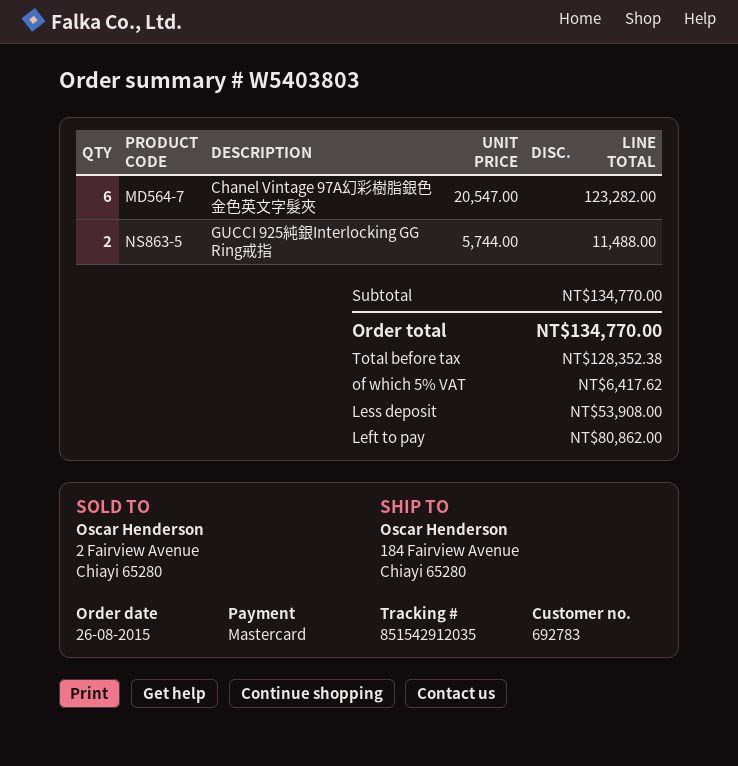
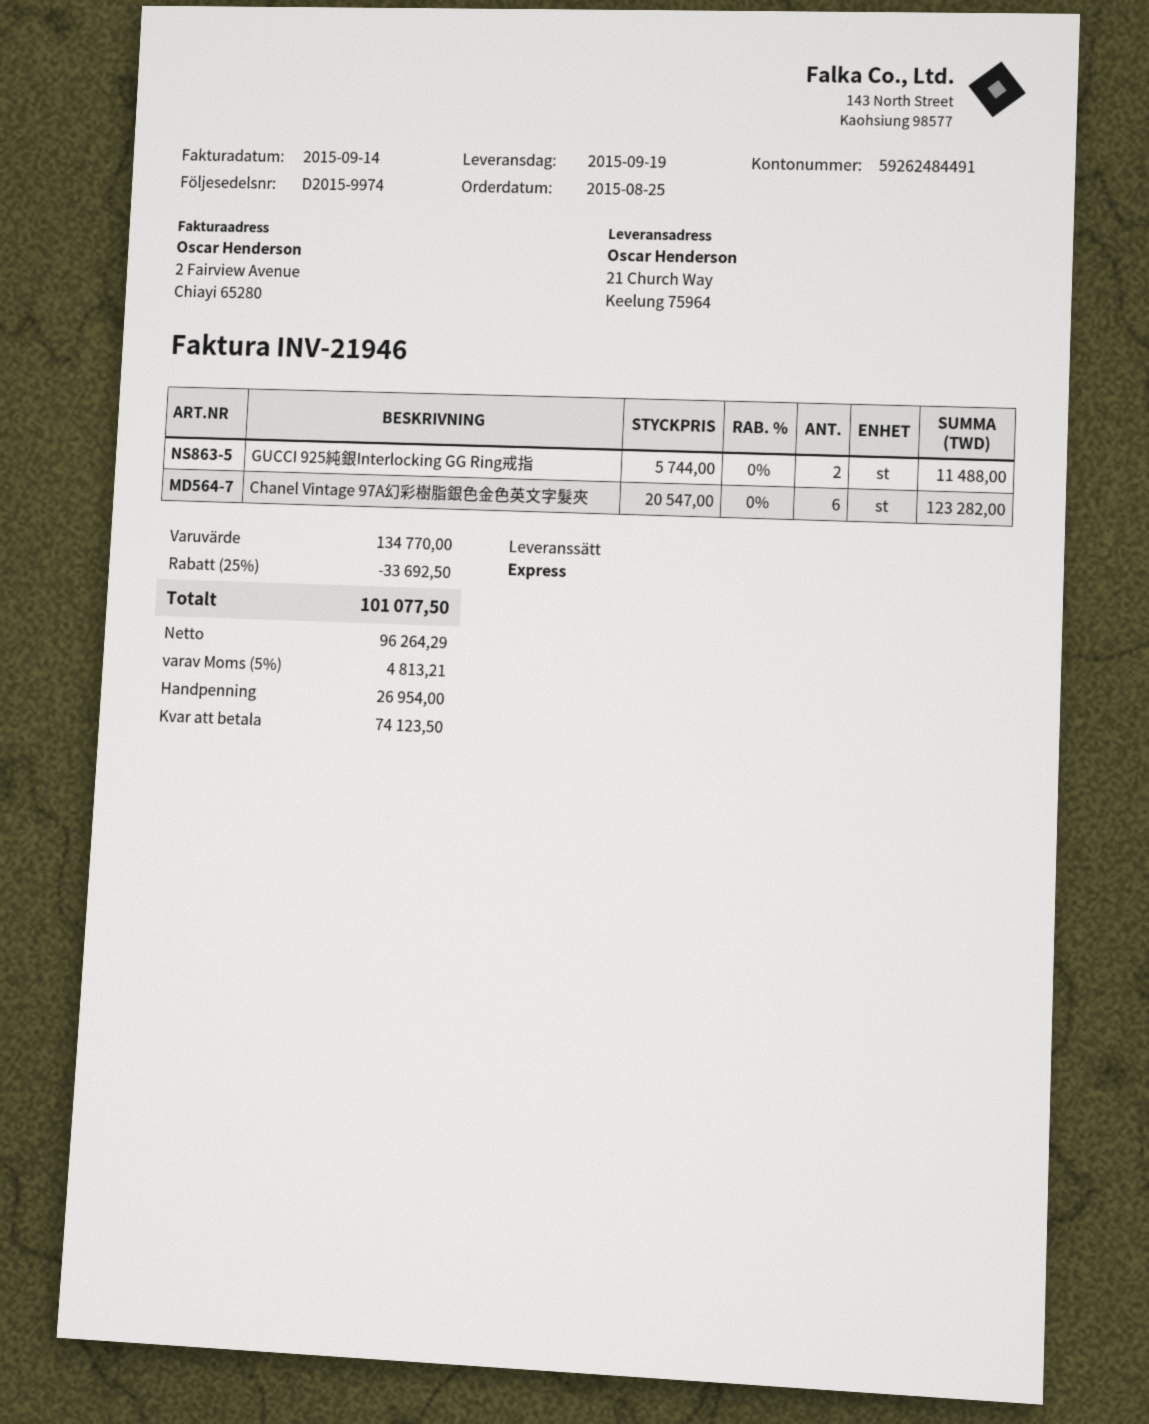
order date: 2015-08-26 -> 2015-08-25
ship to: 184 Fairview Avenue, Chiayi 65280 -> 21 Church Way, Keelung 75964
discount: none -> 25% = 33692.50
net: 128352.38 -> 96264.29
tax: 5% = 6417.62 -> 5% = 4813.21
total: 134770.00 -> 101077.50
deposit: 53908.00 -> 26954.00
balance: 80862.00 -> 74123.50

